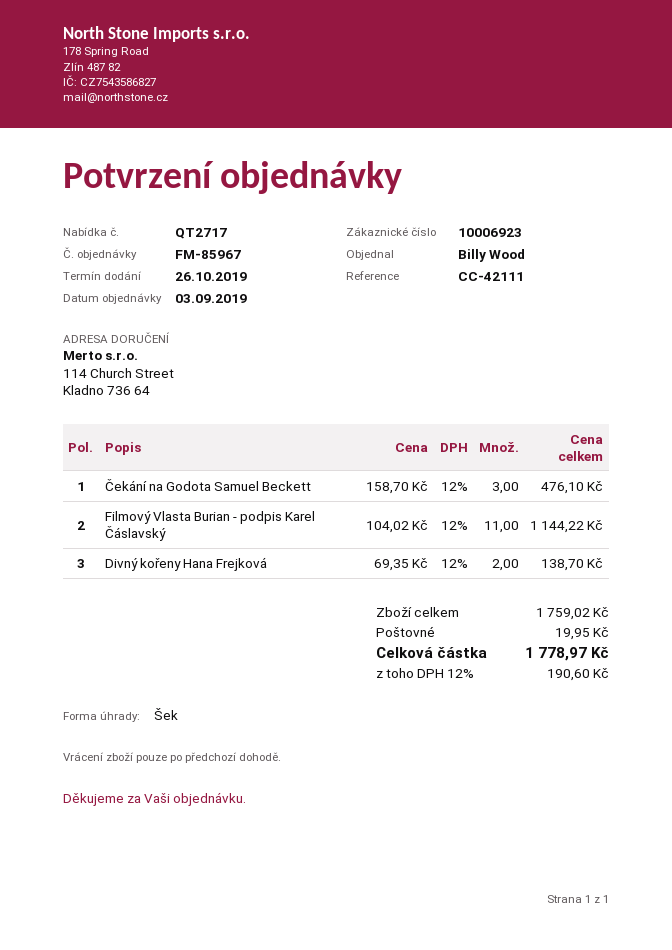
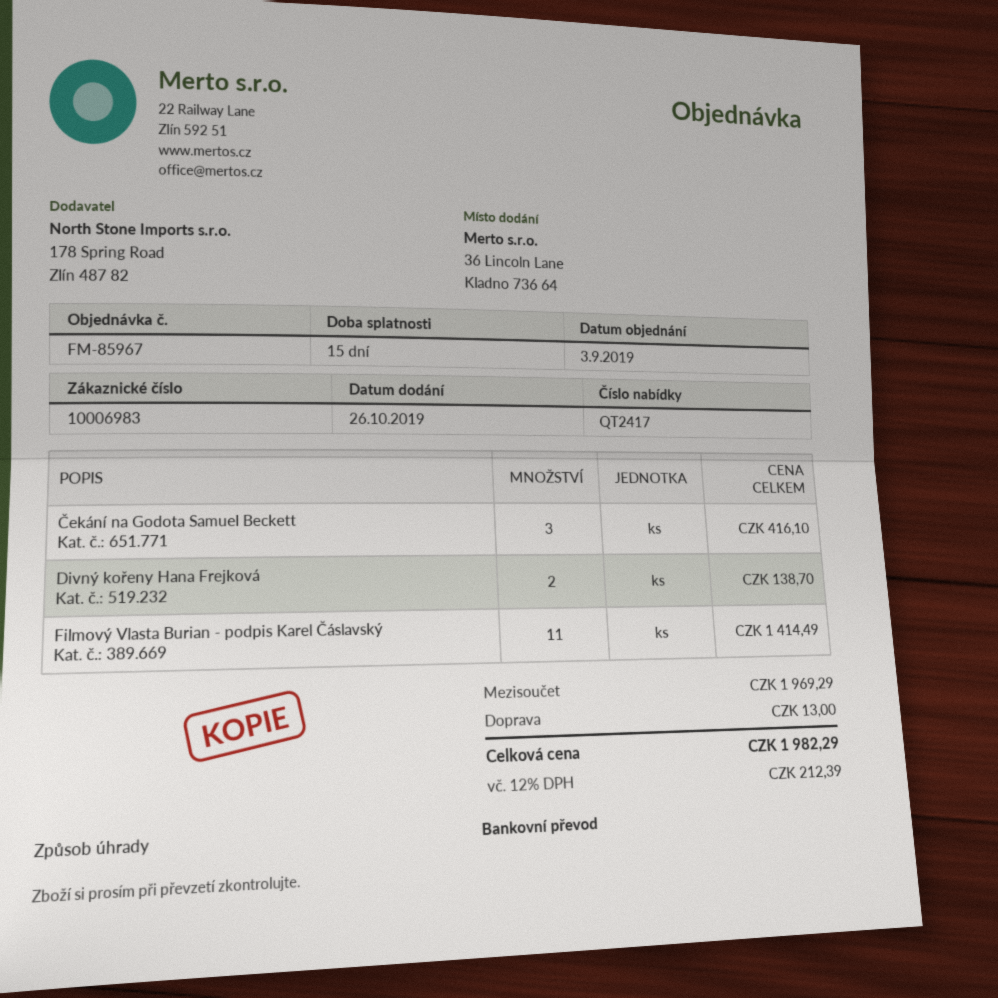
quote number: QT2717 -> QT2417
customer number: 10006923 -> 10006983
payment method: cheque -> bank transfer
ship to: 114 Church Street, Kladno 736 64 -> 36 Lincoln Lane, Kladno 736 64
Čekání na Godota Samuel Beckett: 3 for 476.10 -> 3 for 416.10
Filmový Vlasta Burian - podpis Karel Čáslavský: 11 for 1144.22 -> 11 for 1414.49
subtotal: 1759.02 -> 1969.29
shipping: 19.95 -> 13.00
tax: 12% = 190.60 -> 12% = 212.39
total: 1778.97 -> 1982.29

